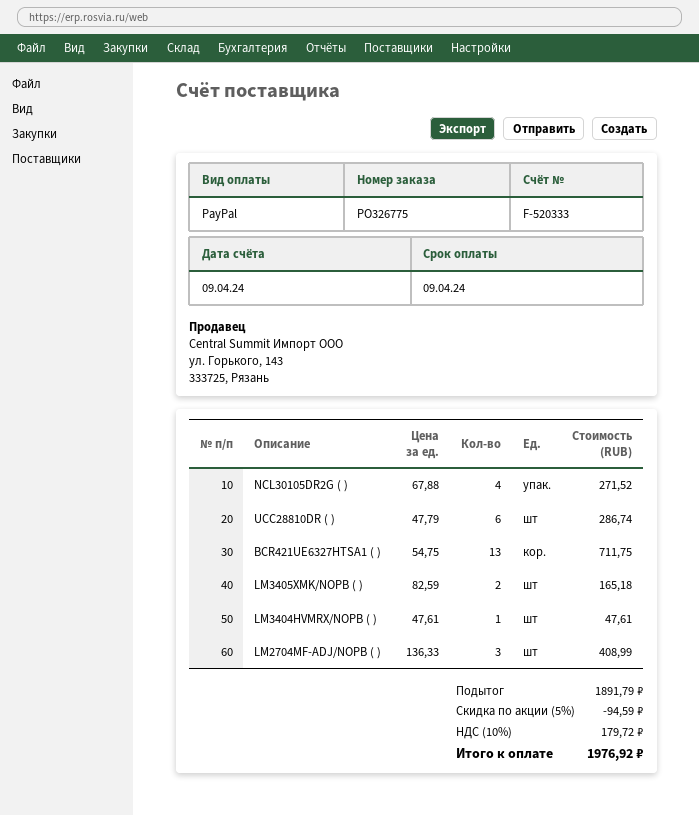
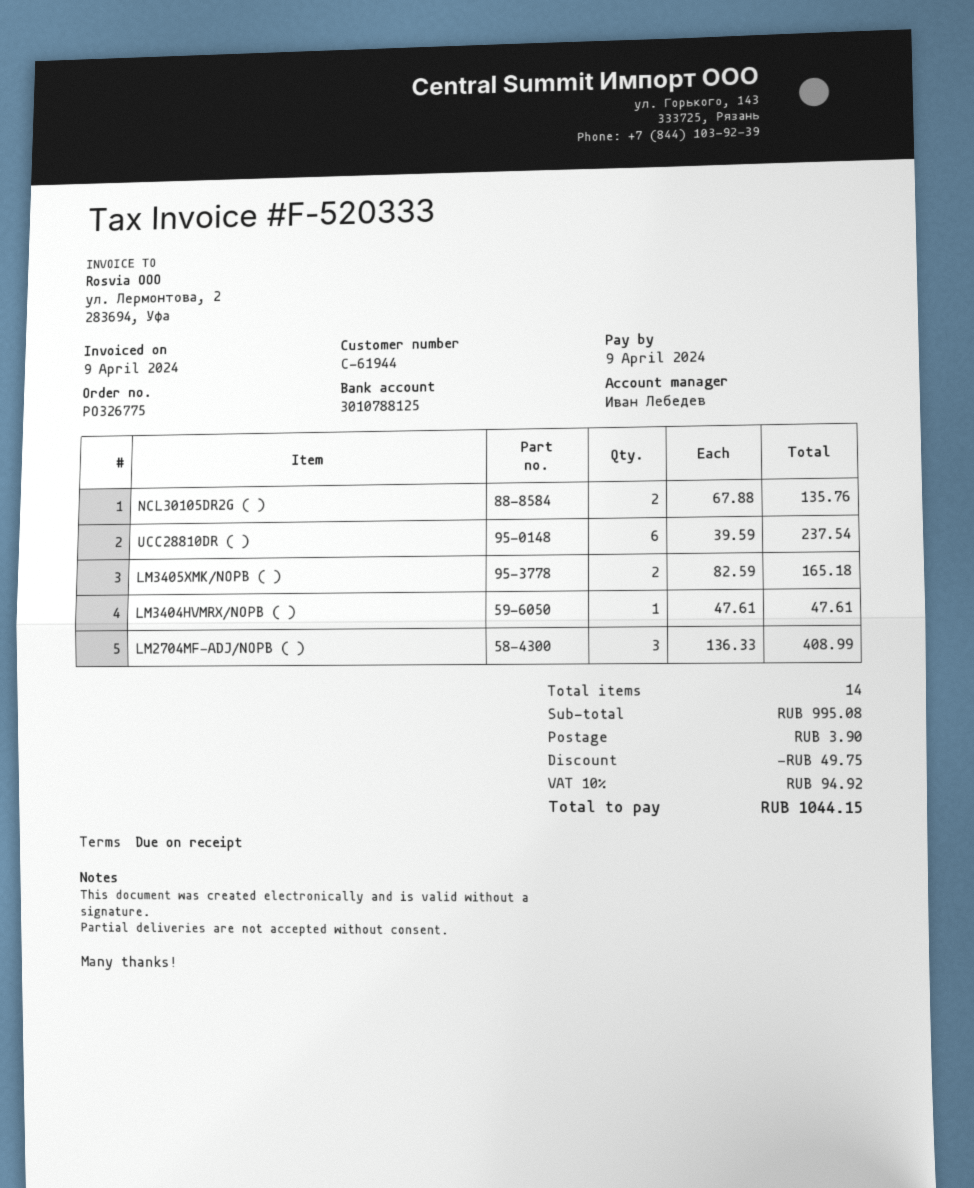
NCL30105DR2G ( ): 4 x 67.88 = 271.52 -> 2 x 67.88 = 135.76
UCC28810DR ( ): 6 x 47.79 = 286.74 -> 6 x 39.59 = 237.54
BCR421UE6327HTSA1 ( ): 13 x 54.75 = 711.75 -> none
subtotal: 1891.79 -> 995.08
discount: 94.59 -> 49.75
shipping: none -> 3.90
tax: 10% = 179.72 -> 10% = 94.92
total: 1976.92 -> 1044.15

